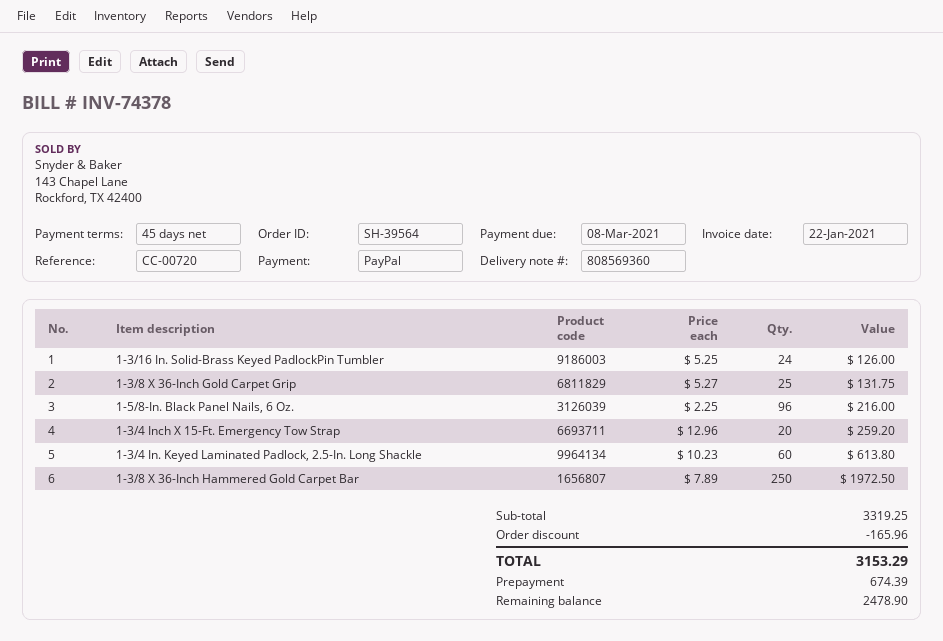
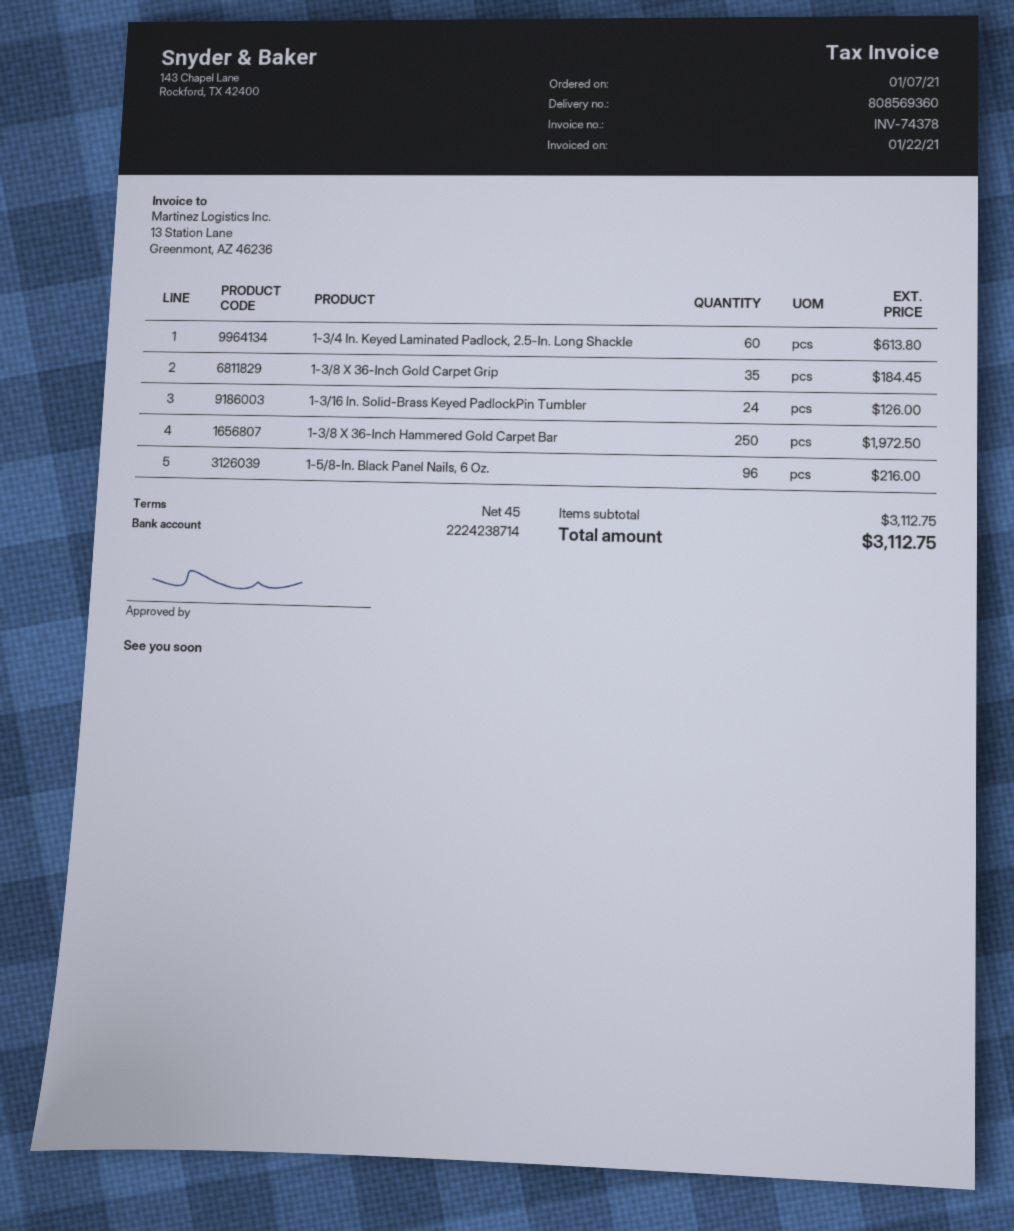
1-3/8 X 36-Inch Gold Carpet Grip: 25 for 131.75 -> 35 for 184.45
1-3/4 Inch X 15-Ft. Emergency Tow Strap: 20 for 259.20 -> none
subtotal: 3319.25 -> 3112.75
discount: 165.96 -> none
total: 3153.29 -> 3112.75

